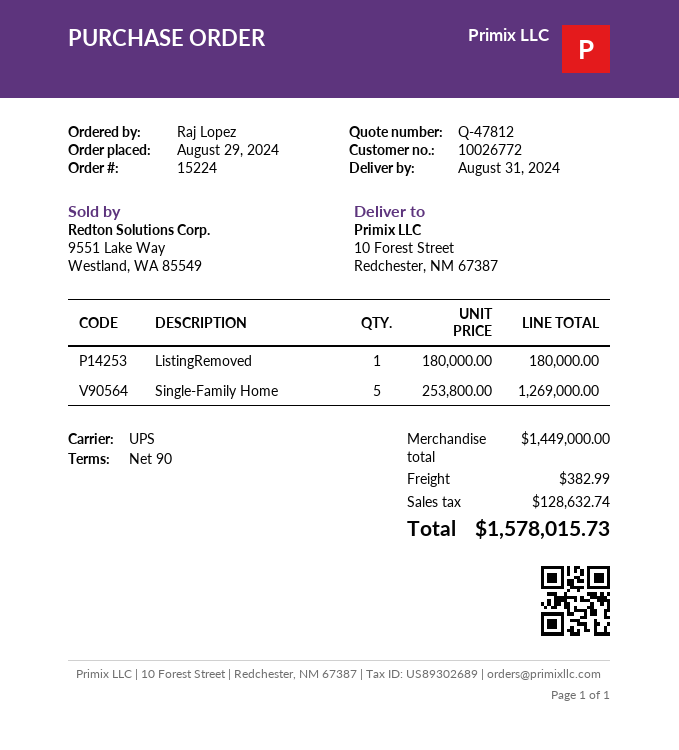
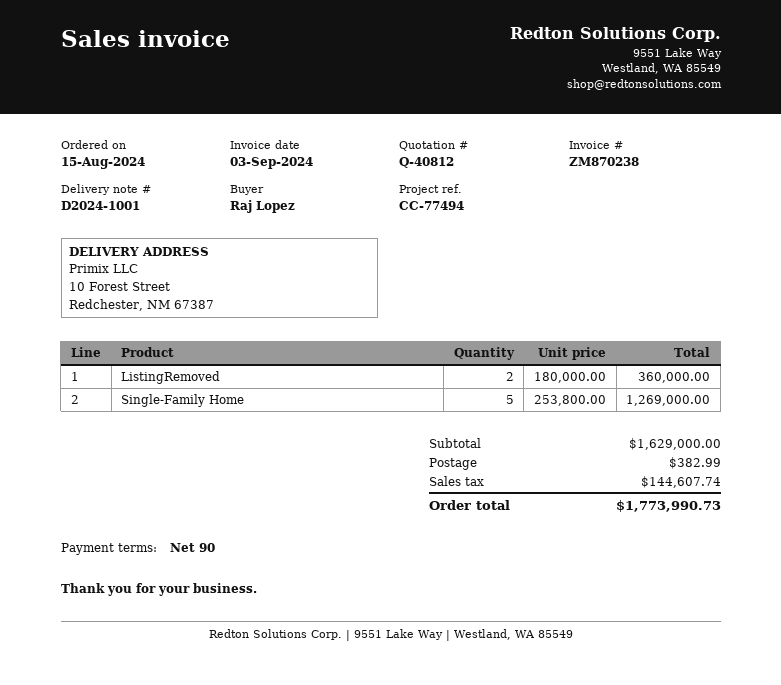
quote number: Q-47812 -> Q-40812
order date: 2024-08-29 -> 2024-08-15
ListingRemoved: 1 x 180000.00 = 180000.00 -> 2 x 180000.00 = 360000.00
subtotal: 1449000.00 -> 1629000.00
tax: 128632.74 -> 144607.74
total: 1578015.73 -> 1773990.73

